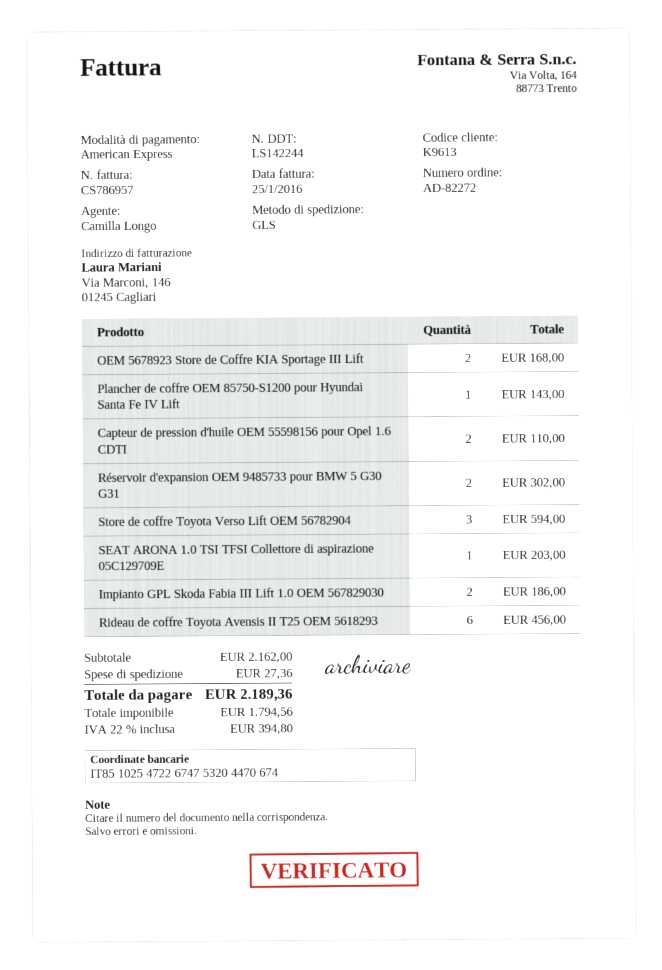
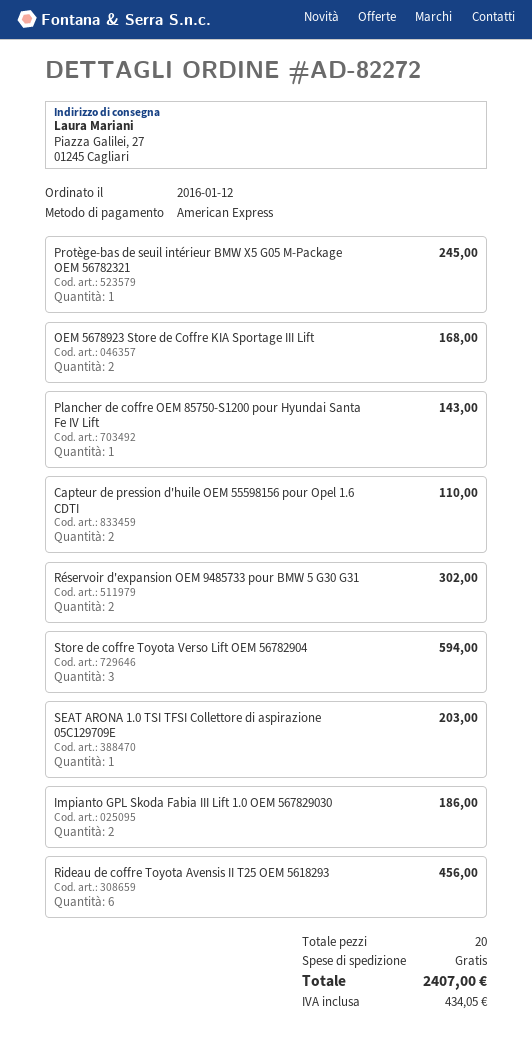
Protège-bas de seuil intérieur BMW X5 G05 M-Package OEM 56782321: none -> 1 for 245.00
shipping: 27.36 -> 0.00
tax: 394.80 -> 434.05
total: 2189.36 -> 2407.00

